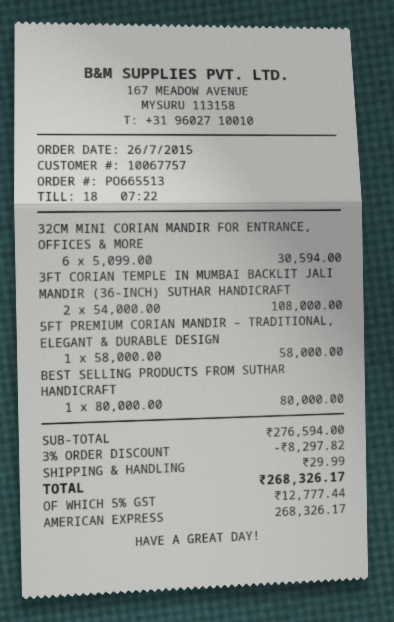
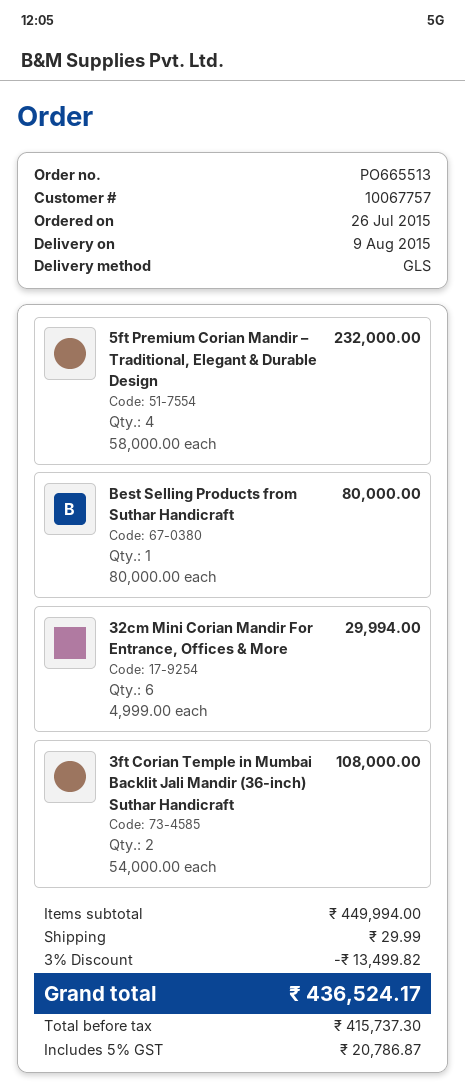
32CM MINI CORIAN MANDIR FOR ENTRANCE, OFFICES & MORE: 6 x 5099.00 = 30594.00 -> 6 x 4999.00 = 29994.00
5FT PREMIUM CORIAN MANDIR – TRADITIONAL, ELEGANT & DURABLE DESIGN: 1 x 58000.00 = 58000.00 -> 4 x 58000.00 = 232000.00
subtotal: 276594.00 -> 449994.00
discount: 3% = 8297.82 -> 3% = 13499.82
tax: 5% = 12777.44 -> 5% = 20786.87
total: 268326.17 -> 436524.17

